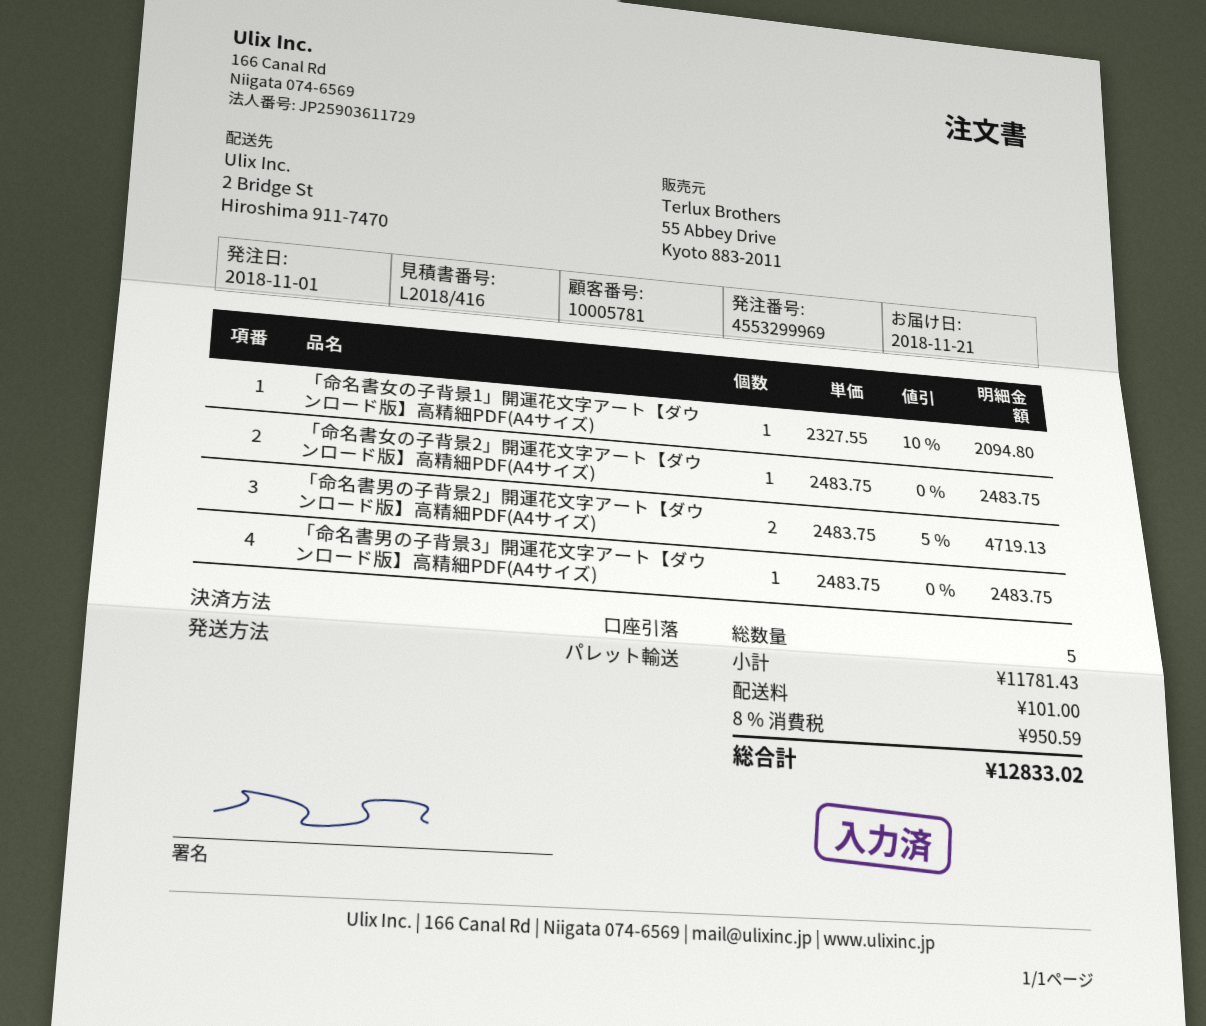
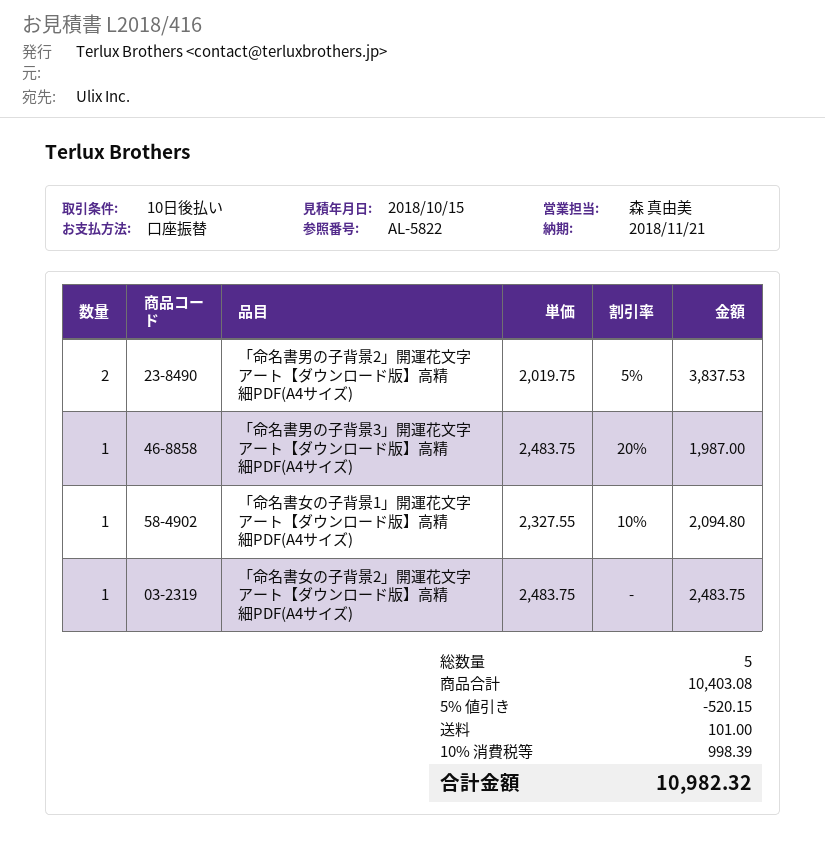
「命名書男の子背景2」開運花文字アート【ダウンロード版】高精細PDF(A4サイズ): 2 x 2483.75 - 5% = 4719.13 -> 2 x 2019.75 - 5% = 3837.53
「命名書男の子背景3」開運花文字アート【ダウンロード版】高精細PDF(A4サイズ): 1 x 2483.75 = 2483.75 -> 1 x 2483.75 - 20% = 1987.00
subtotal: 11781.43 -> 10403.08
discount: none -> 5% = 520.15
tax: 8% = 950.59 -> 10% = 998.39
total: 12833.02 -> 10982.32

